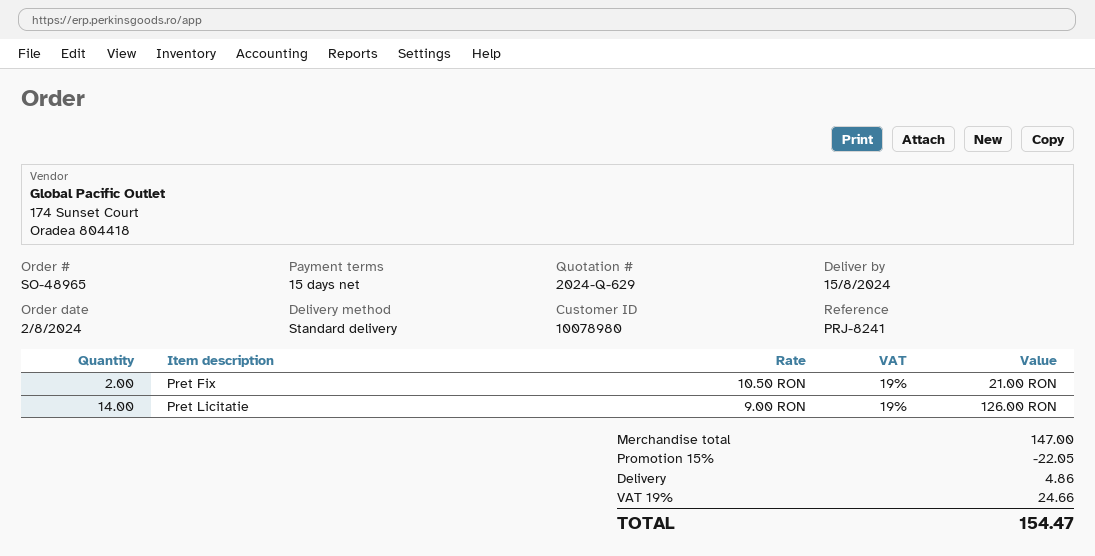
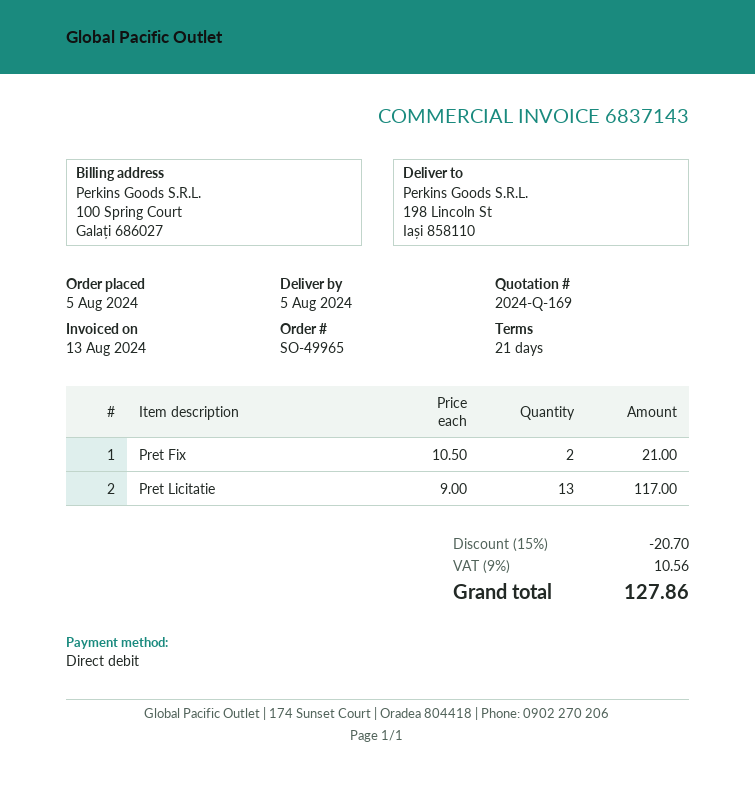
quote number: 2024-Q-629 -> 2024-Q-169
order number: SO-48965 -> SO-49965
order date: 2024-08-02 -> 2024-08-05
delivery date: 2024-08-15 -> 2024-08-05
payment terms: 15 days -> 21 days
Pret Licitatie: 14 x 9.00 = 126.00 -> 13 x 9.00 = 117.00
discount: 15% = 22.05 -> 15% = 20.70
shipping: 4.86 -> none
tax: 19% = 24.66 -> 9% = 10.56
total: 154.47 -> 127.86

